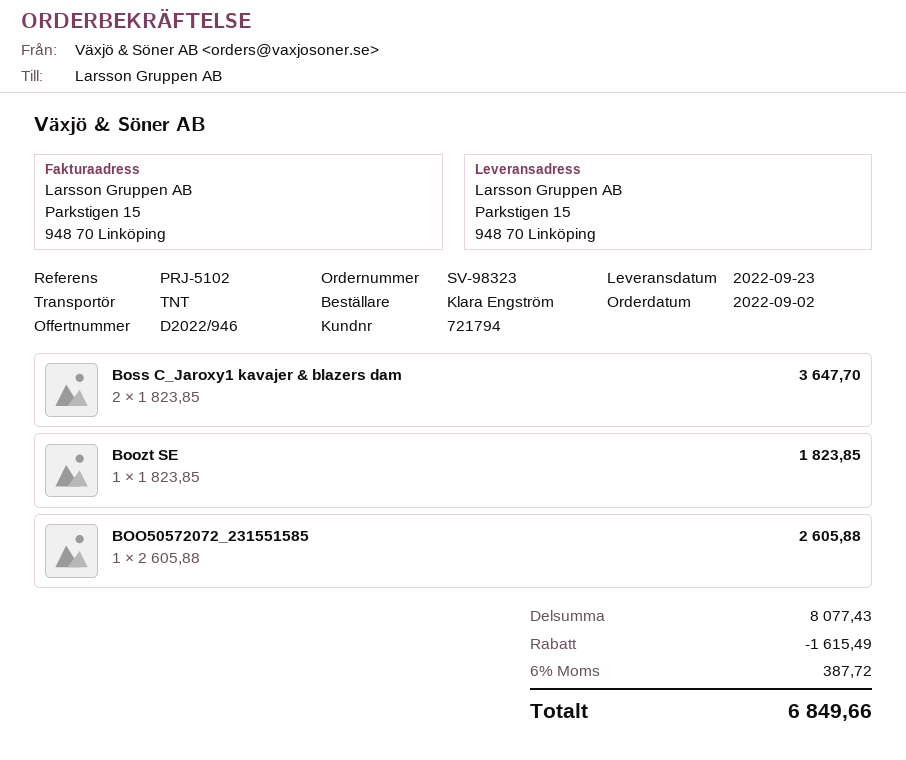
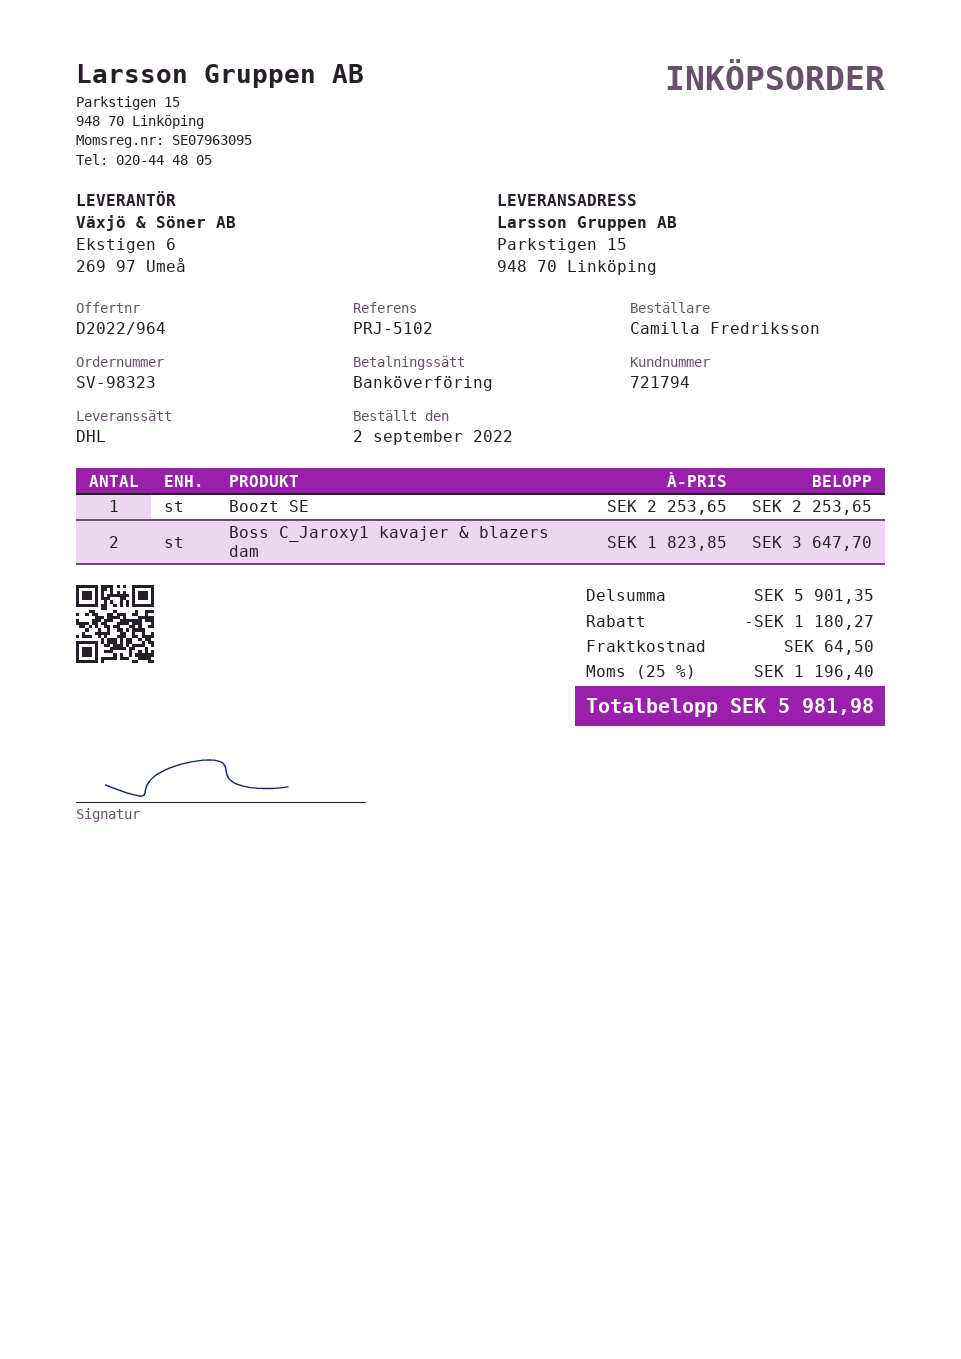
quote number: D2022/946 -> D2022/964
ordered by: Klara Engström -> Camilla Fredriksson
shipping method: TNT -> DHL
Boozt SE: 1 x 1823.85 = 1823.85 -> 1 x 2253.65 = 2253.65
BOO50572072_231551585: 1 x 2605.88 = 2605.88 -> none
subtotal: 8077.43 -> 5901.35
discount: 1615.49 -> 1180.27
shipping: none -> 64.50
tax: 6% = 387.72 -> 25% = 1196.40
total: 6849.66 -> 5981.98

